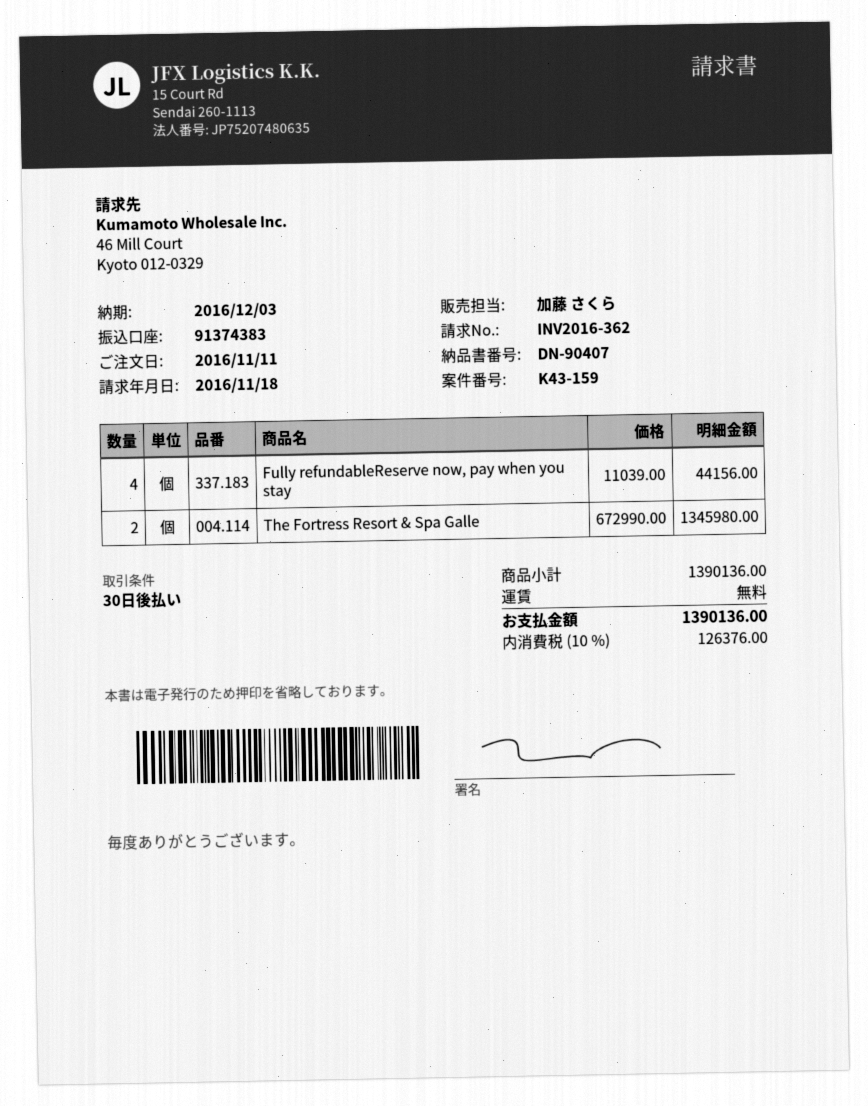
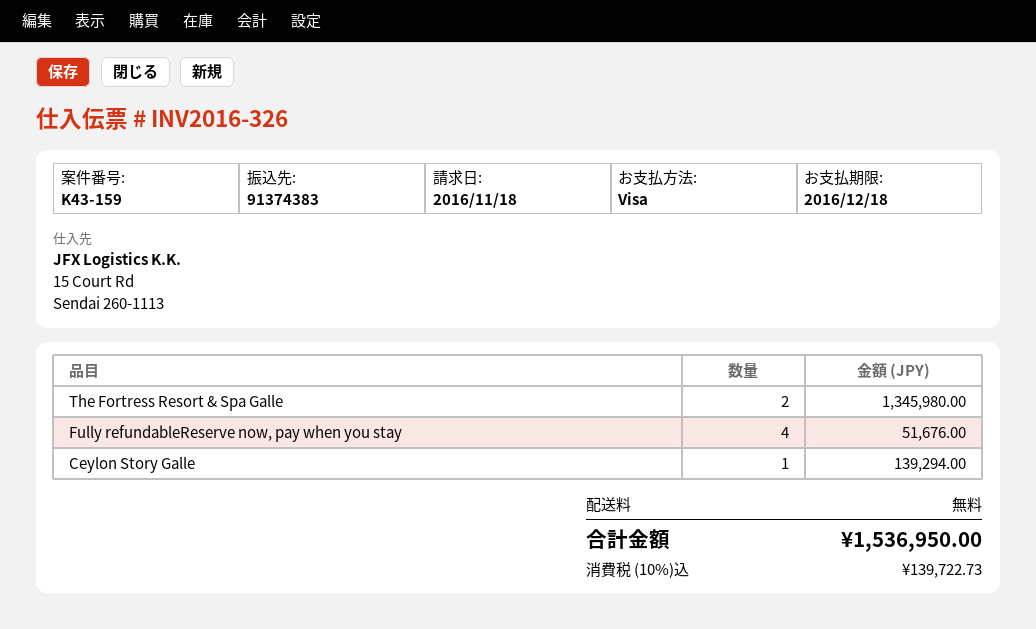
invoice number: INV2016-362 -> INV2016-326
Fully refundableReserve now, pay when you stay: 4 for 44156.00 -> 4 for 51676.00
Ceylon Story Galle: none -> 1 for 139294.00
tax: 10% = 126376.00 -> 10% = 139722.73
total: 1390136.00 -> 1536950.00

